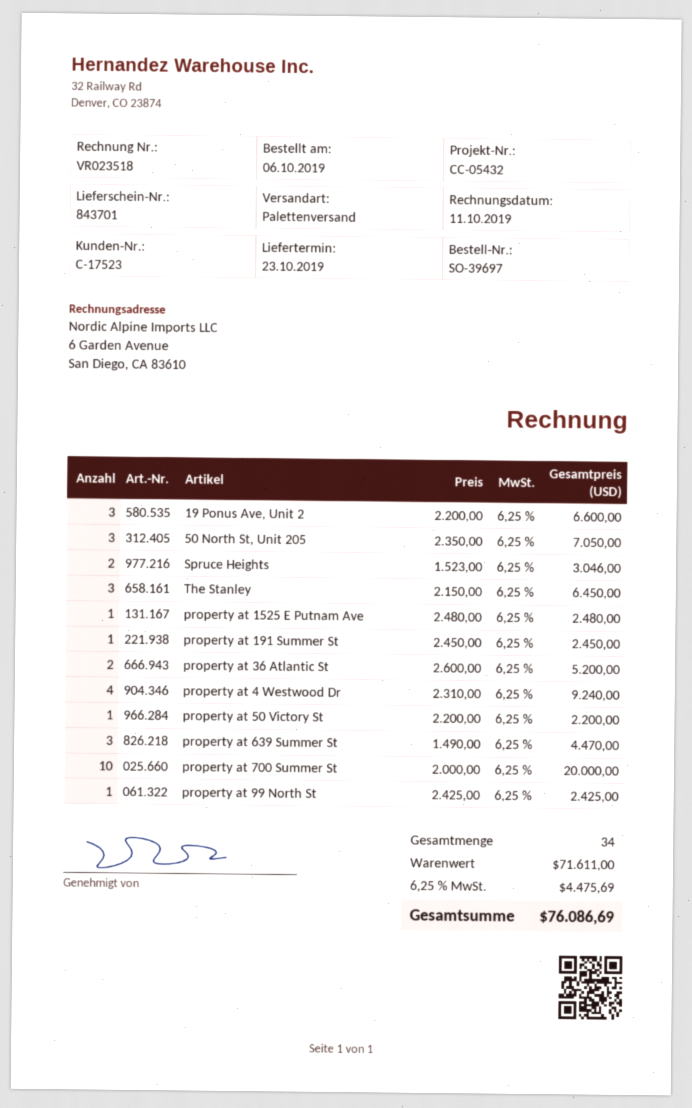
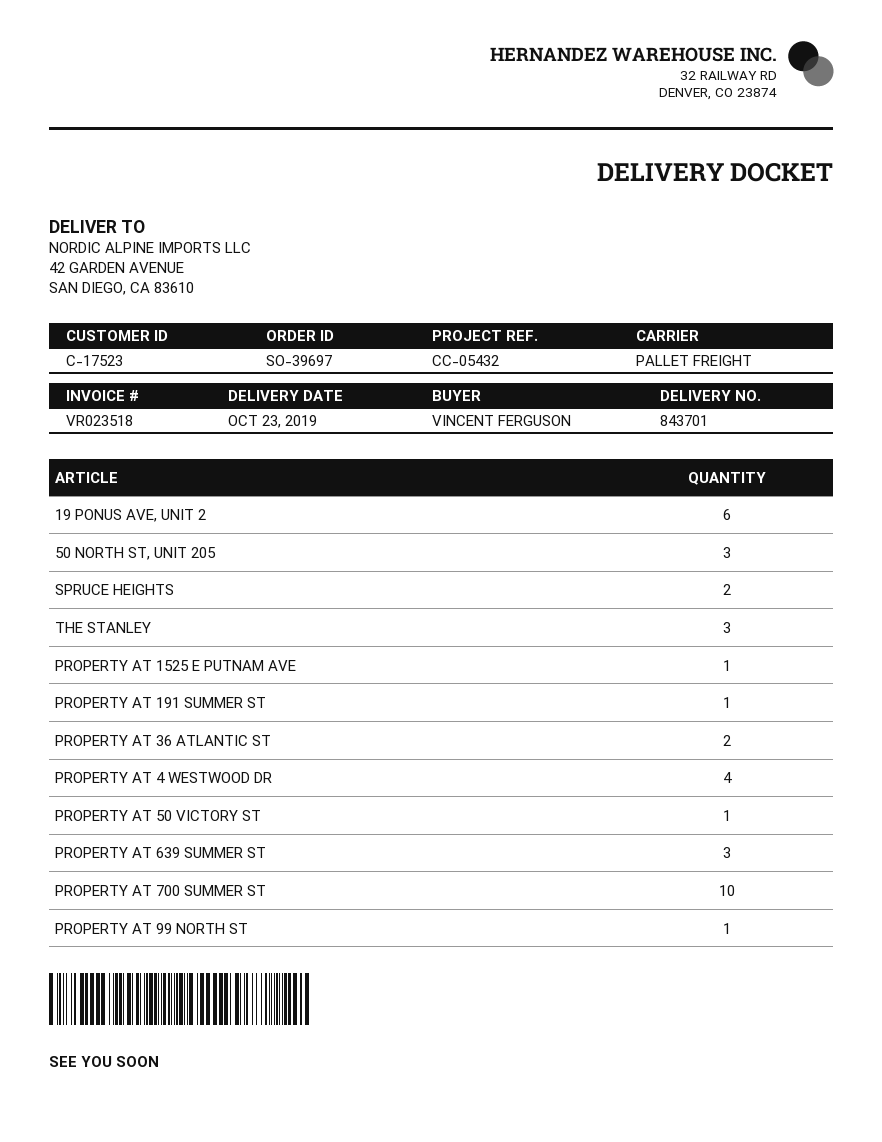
19 Ponus Ave, Unit 2: 3 -> 6

